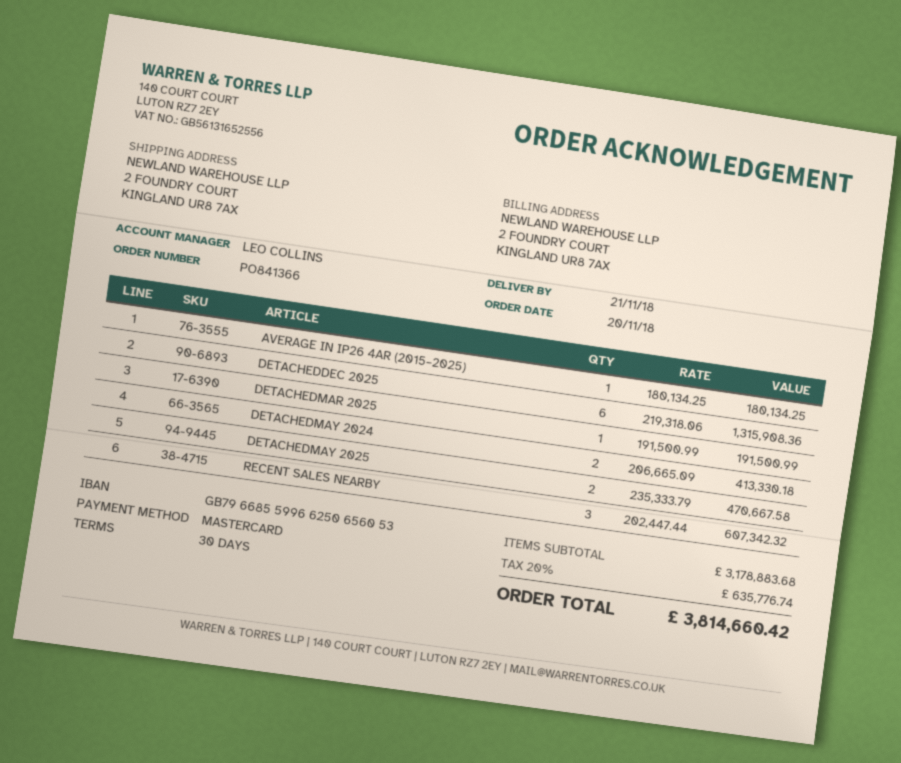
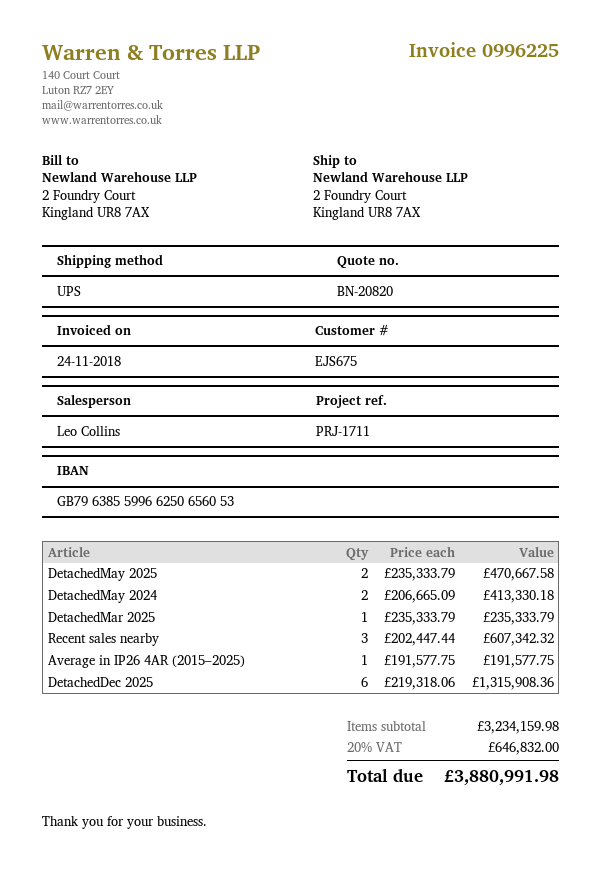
bank account: GB79668559966250656053 -> GB79638559966250656053
AVERAGE IN IP26 4AR (2015–2025): 1 x 180134.25 = 180134.25 -> 1 x 191577.75 = 191577.75
DETACHEDMAR 2025: 1 x 191500.99 = 191500.99 -> 1 x 235333.79 = 235333.79
subtotal: 3178883.68 -> 3234159.98
tax: 20% = 635776.74 -> 20% = 646832.00
total: 3814660.42 -> 3880991.98

